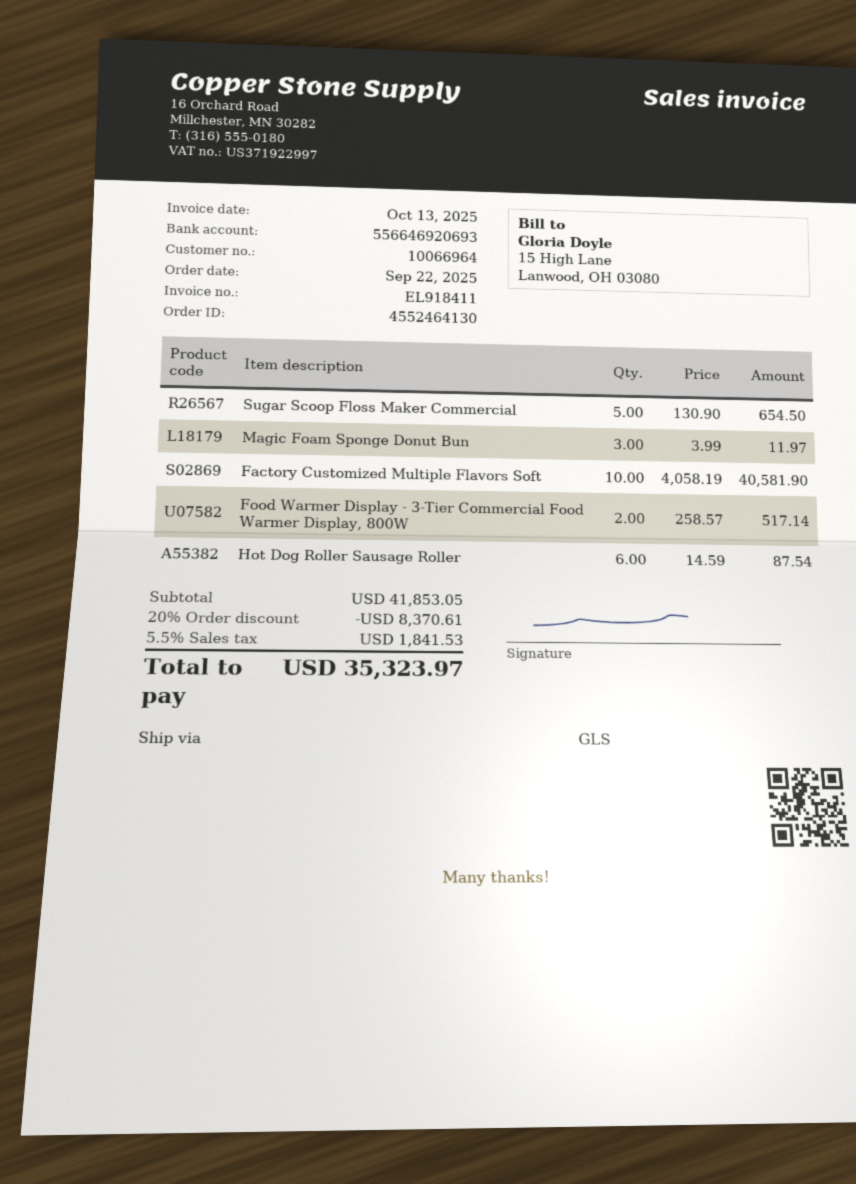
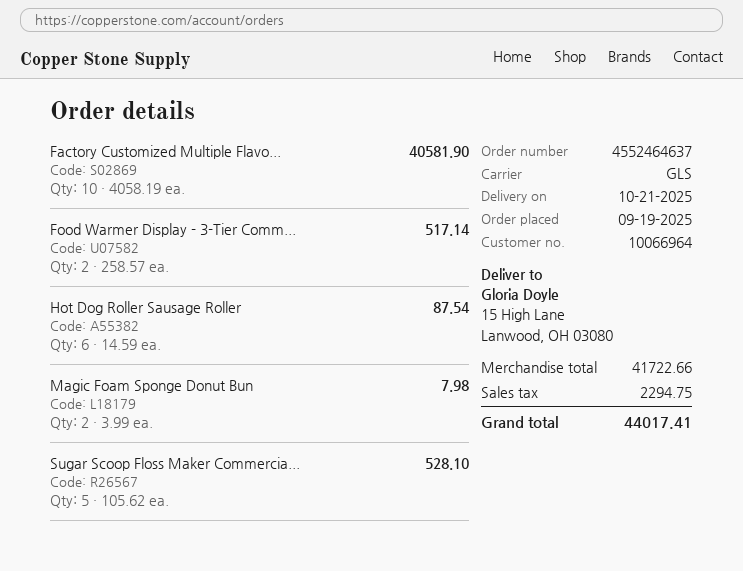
order number: 4552464130 -> 4552464637
order date: 2025-09-22 -> 2025-09-19
Sugar Scoop Floss Maker Commercial: 5 x 130.90 = 654.50 -> 5 x 105.62 = 528.10
Magic Foam Sponge Donut Bun: 3 x 3.99 = 11.97 -> 2 x 3.99 = 7.98
subtotal: 41853.05 -> 41722.66
discount: 20% = 8370.61 -> none
tax: 1841.53 -> 2294.75
total: 35323.97 -> 44017.41

